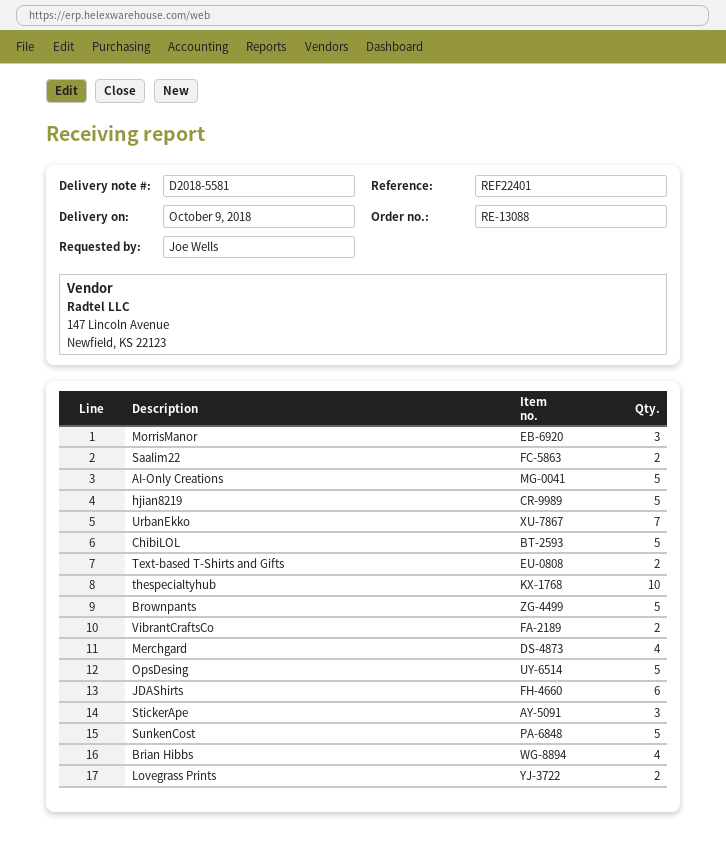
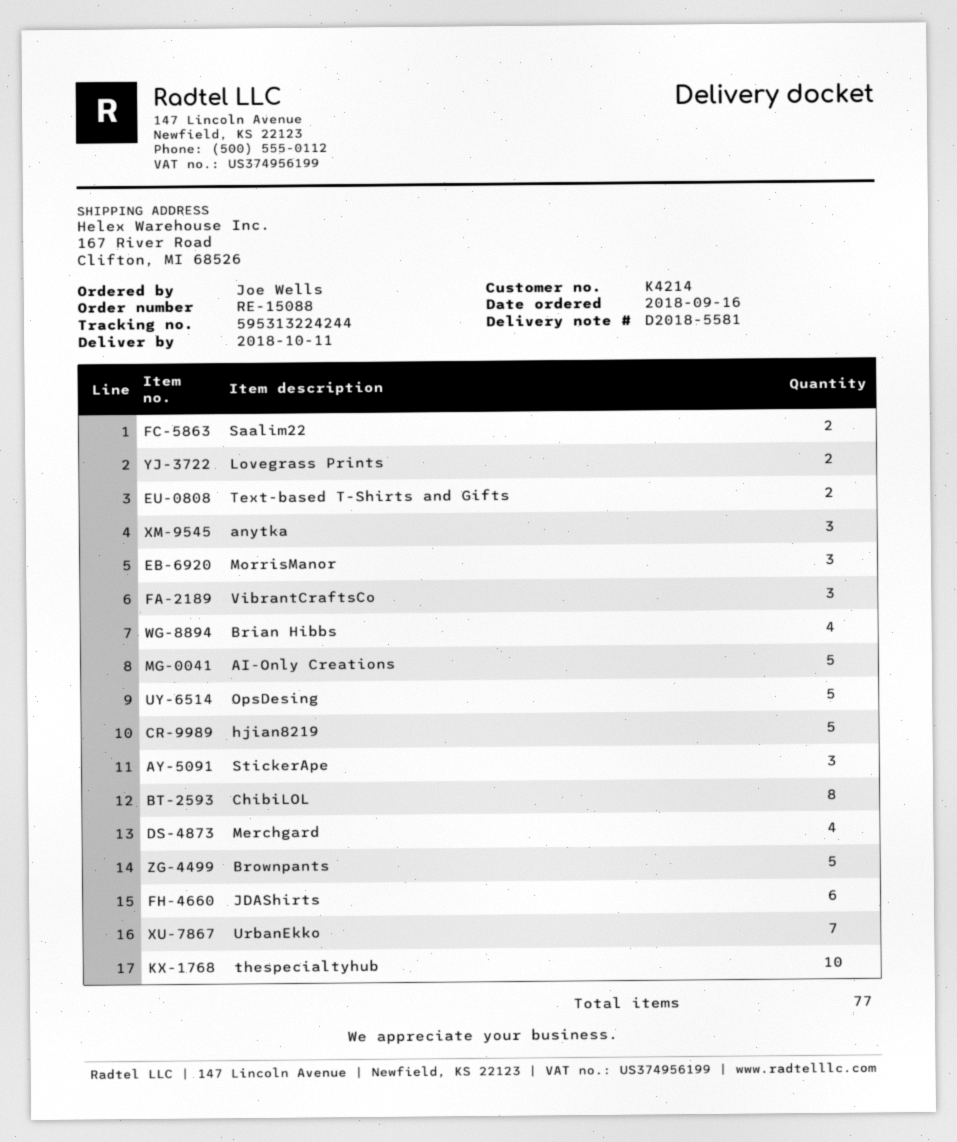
order number: RE-13088 -> RE-15088
delivery date: 2018-10-09 -> 2018-10-11
ChibiLOL: 5 -> 8
VibrantCraftsCo: 2 -> 3
SunkenCost: 5 -> none
anytka: none -> 3

